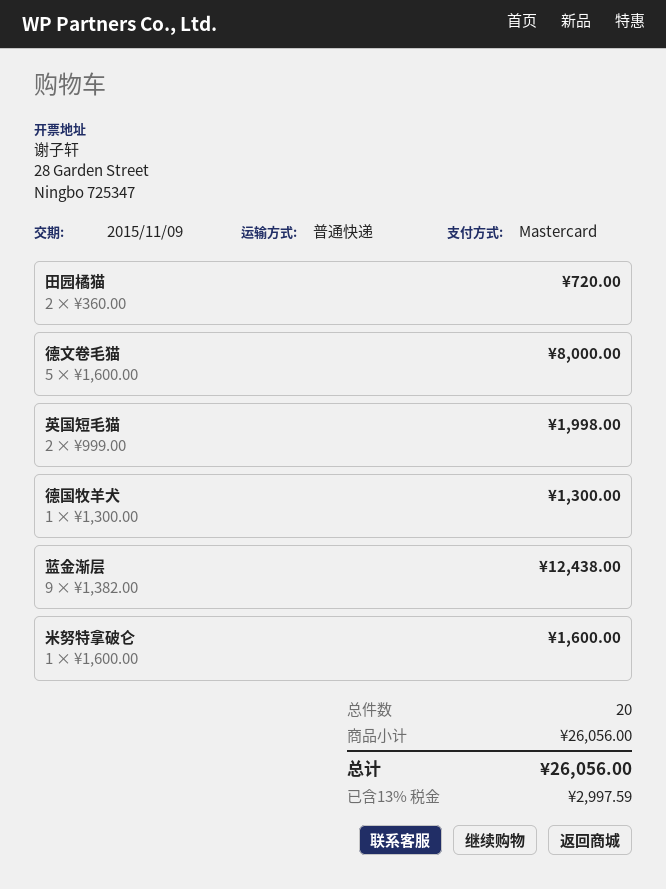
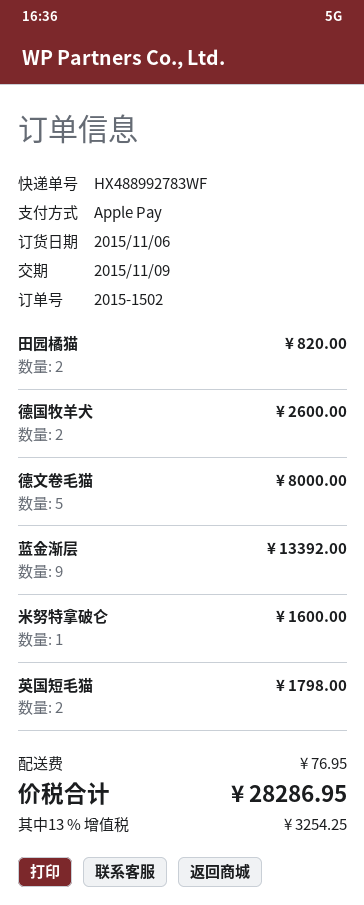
payment method: Mastercard -> Apple Pay
田园橘猫: 2 for 720.00 -> 2 for 820.00
英国短毛猫: 2 for 1998.00 -> 2 for 1798.00
德国牧羊犬: 1 for 1300.00 -> 2 for 2600.00
蓝金渐层: 9 for 12438.00 -> 9 for 13392.00
shipping: none -> 76.95
tax: 13% = 2997.59 -> 13% = 3254.25
total: 26056.00 -> 28286.95

